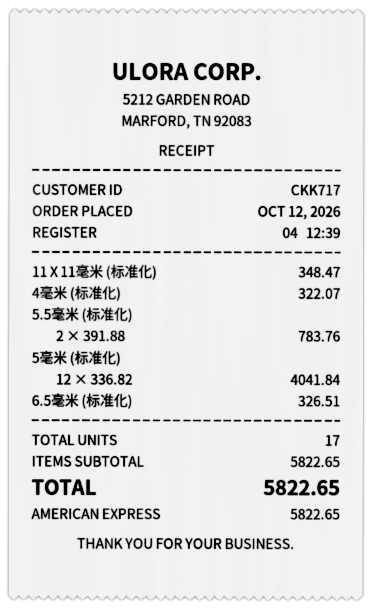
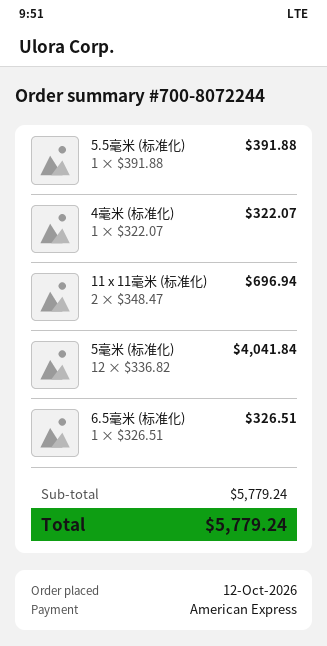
11 X 11毫米 (标准化): 1 x 348.47 = 348.47 -> 2 x 348.47 = 696.94
5.5毫米 (标准化): 2 x 391.88 = 783.76 -> 1 x 391.88 = 391.88
subtotal: 5822.65 -> 5779.24
total: 5822.65 -> 5779.24

